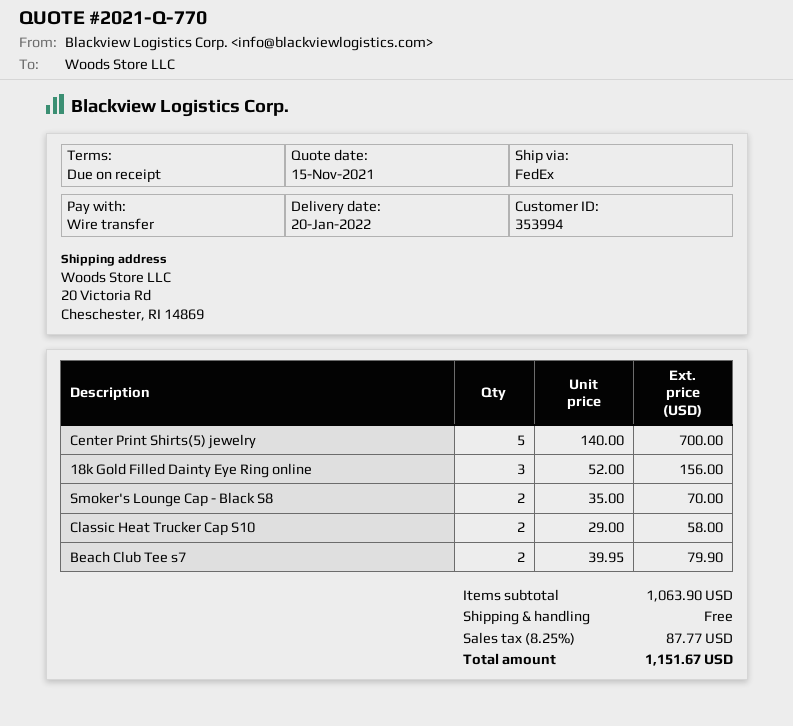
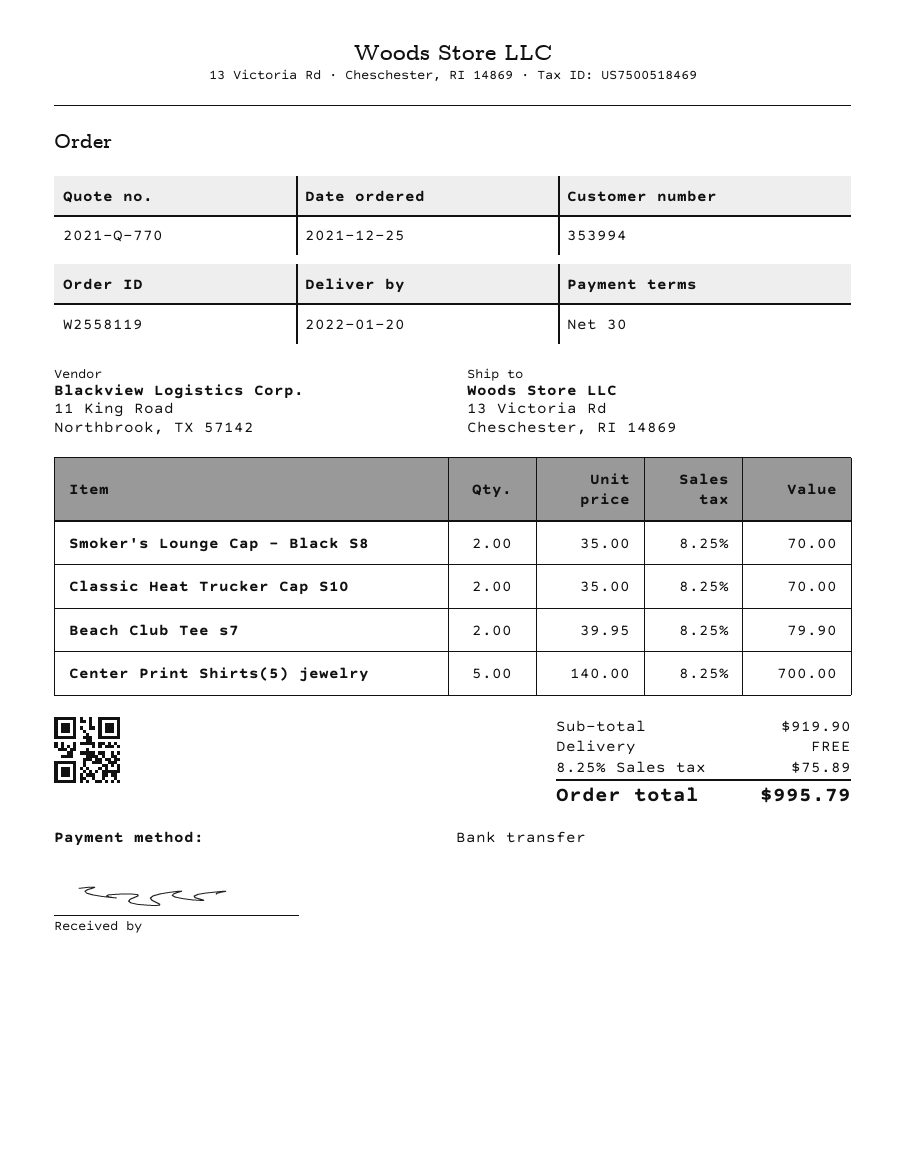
payment terms: on receipt -> 30 days
ship to: 20 Victoria Rd, Cheschester, RI 14869 -> 13 Victoria Rd, Cheschester, RI 14869
18k Gold Filled Dainty Eye Ring online: 3 x 52.00 = 156.00 -> none
Classic Heat Trucker Cap S10: 2 x 29.00 = 58.00 -> 2 x 35.00 = 70.00
subtotal: 1063.90 -> 919.90
tax: 8.25% = 87.77 -> 8.25% = 75.89
total: 1151.67 -> 995.79

